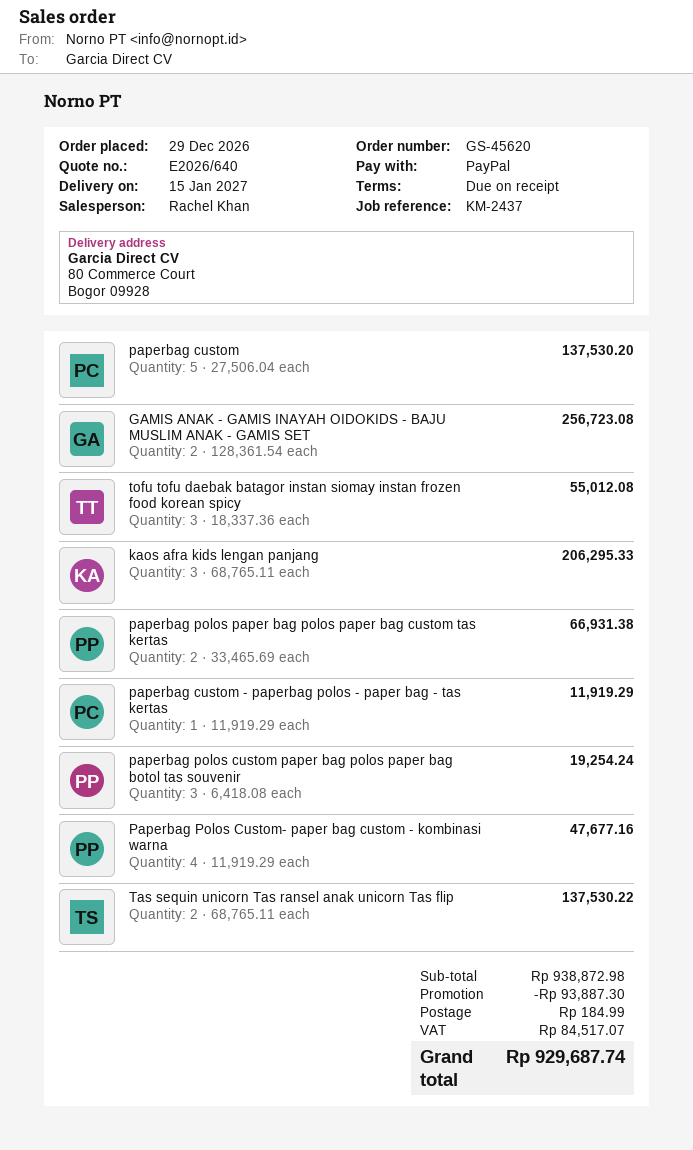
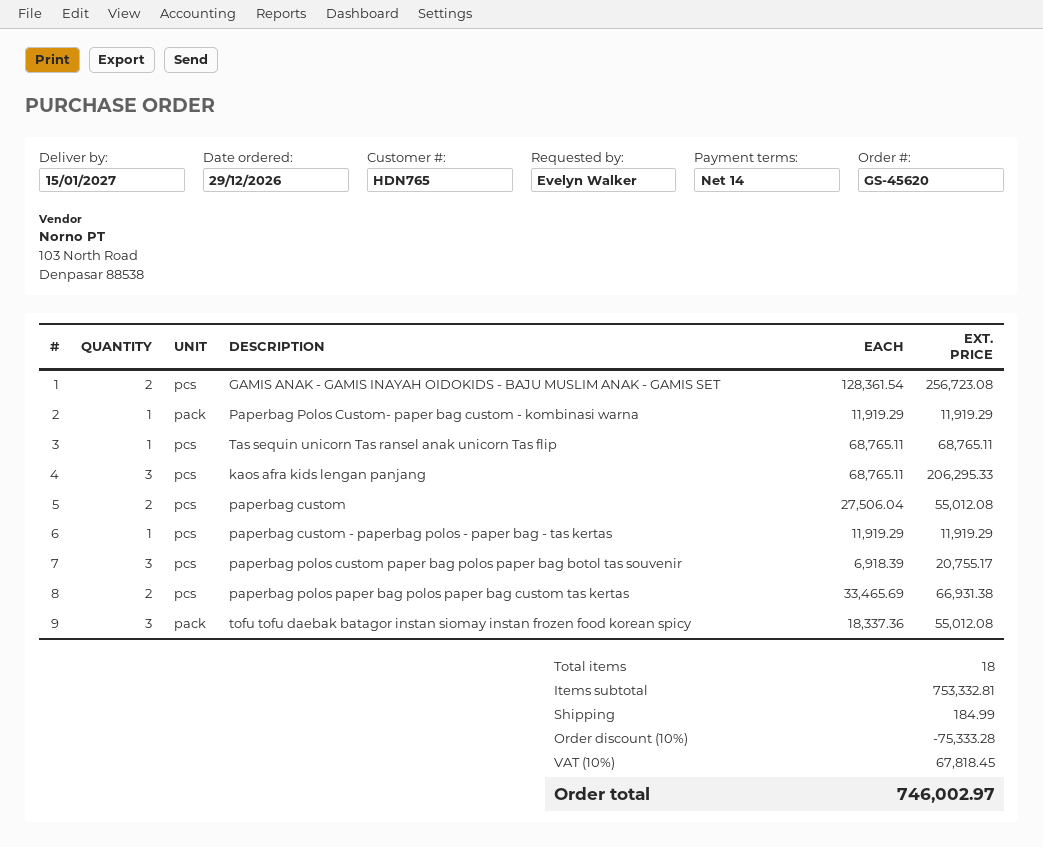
payment terms: on receipt -> 14 days
paperbag custom: 5 x 27506.04 = 137530.20 -> 2 x 27506.04 = 55012.08
paperbag polos custom paper bag polos paper bag botol tas souvenir: 3 x 6418.08 = 19254.24 -> 3 x 6918.39 = 20755.17
Paperbag Polos Custom- paper bag custom - kombinasi warna: 4 x 11919.29 = 47677.16 -> 1 x 11919.29 = 11919.29
Tas sequin unicorn Tas ransel anak unicorn Tas flip: 2 x 68765.11 = 137530.22 -> 1 x 68765.11 = 68765.11
subtotal: 938872.98 -> 753332.81
discount: 93887.30 -> 75333.28
tax: 84517.07 -> 67818.45
total: 929687.74 -> 746002.97

